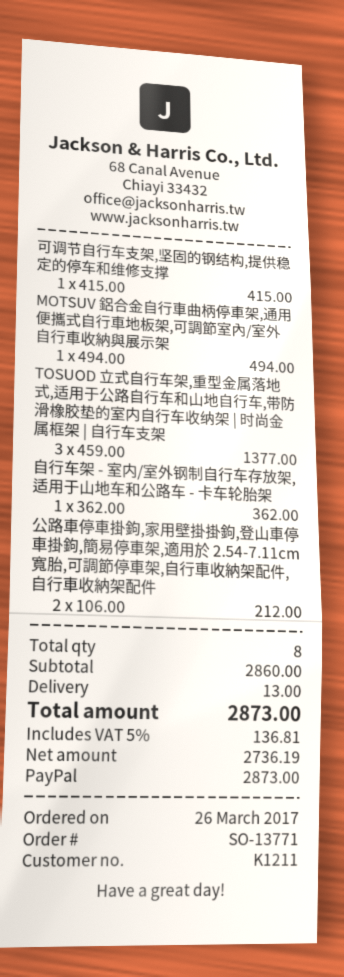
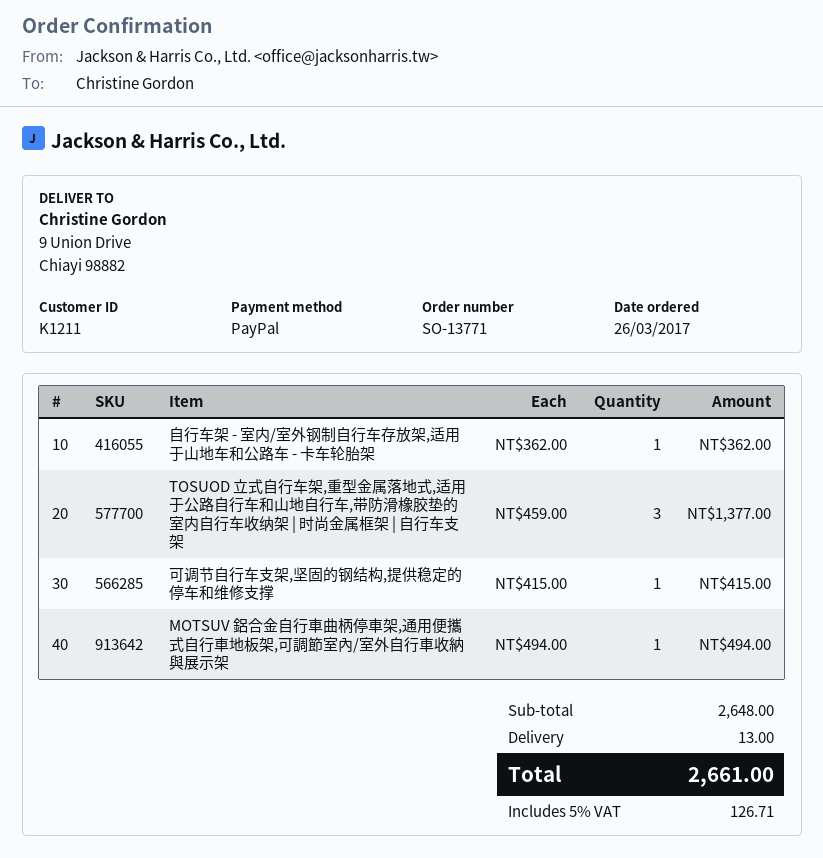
公路車停車掛鉤,家用壁掛掛鉤,登山車停車掛鉤,簡易停車架,適用於 2.54-7.11cm 寬胎,可調節停車架,自行車收納架配件,自行車收納架配件: 2 x 106.00 = 212.00 -> none
subtotal: 2860.00 -> 2648.00
tax: 5% = 136.81 -> 5% = 126.71
total: 2873.00 -> 2661.00

